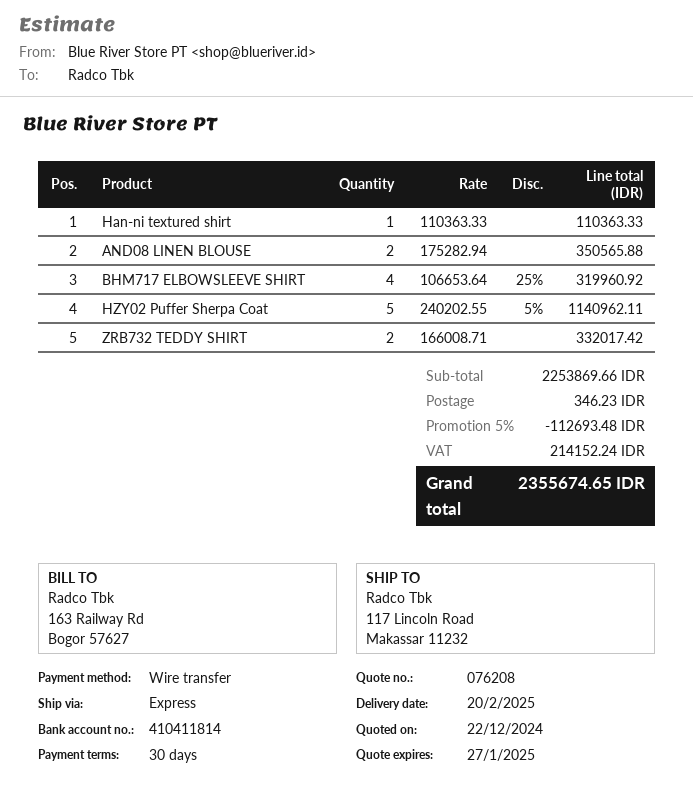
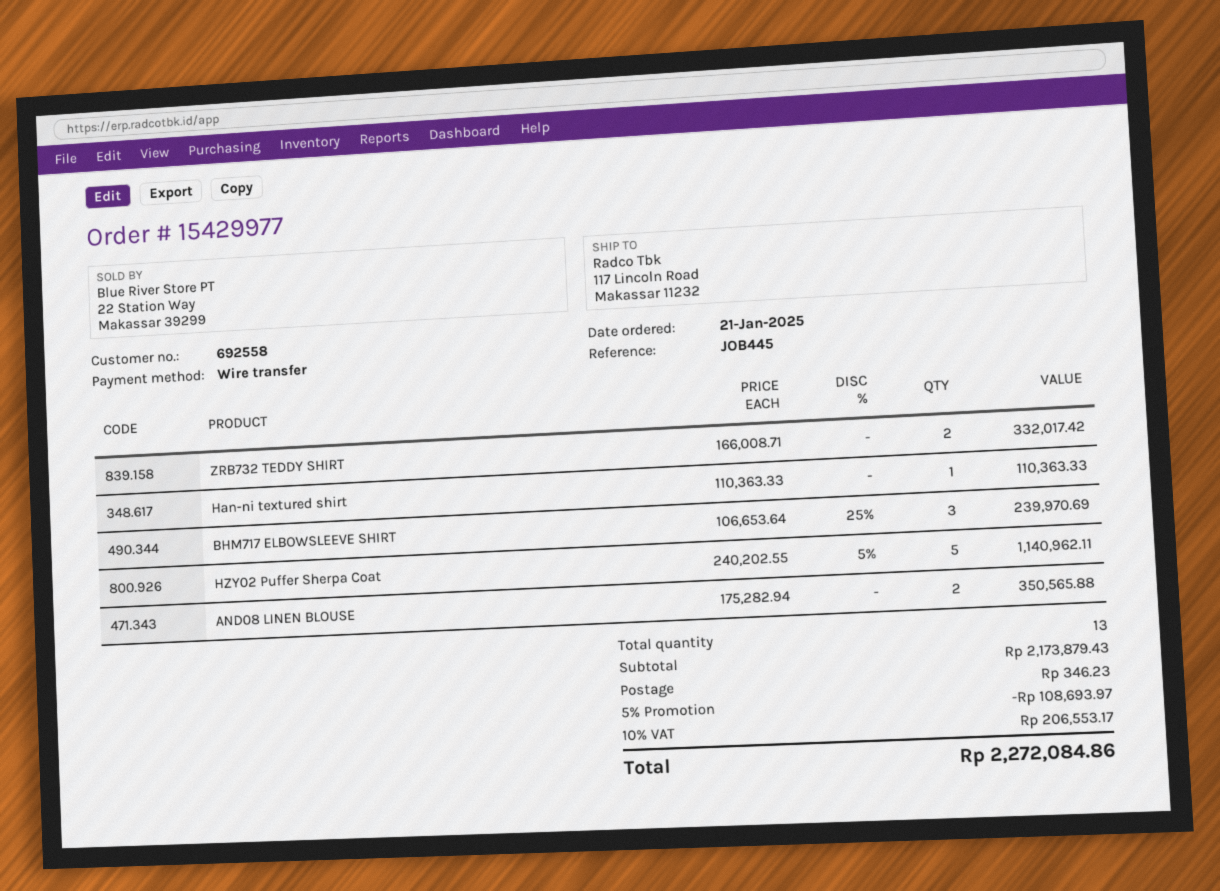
BHM717 ELBOWSLEEVE SHIRT: 4 x 106653.64 - 25% = 319960.92 -> 3 x 106653.64 - 25% = 239970.69
subtotal: 2253869.66 -> 2173879.43
discount: 5% = 112693.48 -> 5% = 108693.97
tax: 214152.24 -> 206553.17
total: 2355674.65 -> 2272084.86

